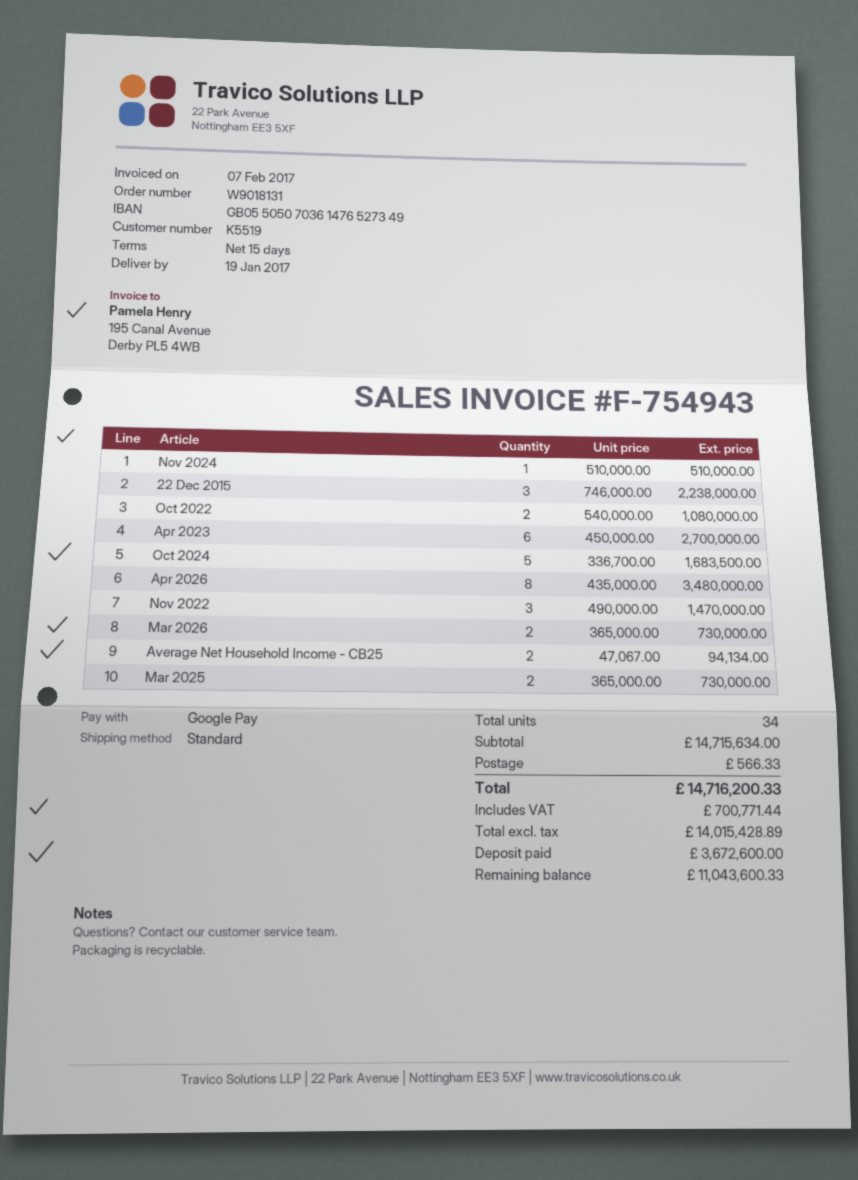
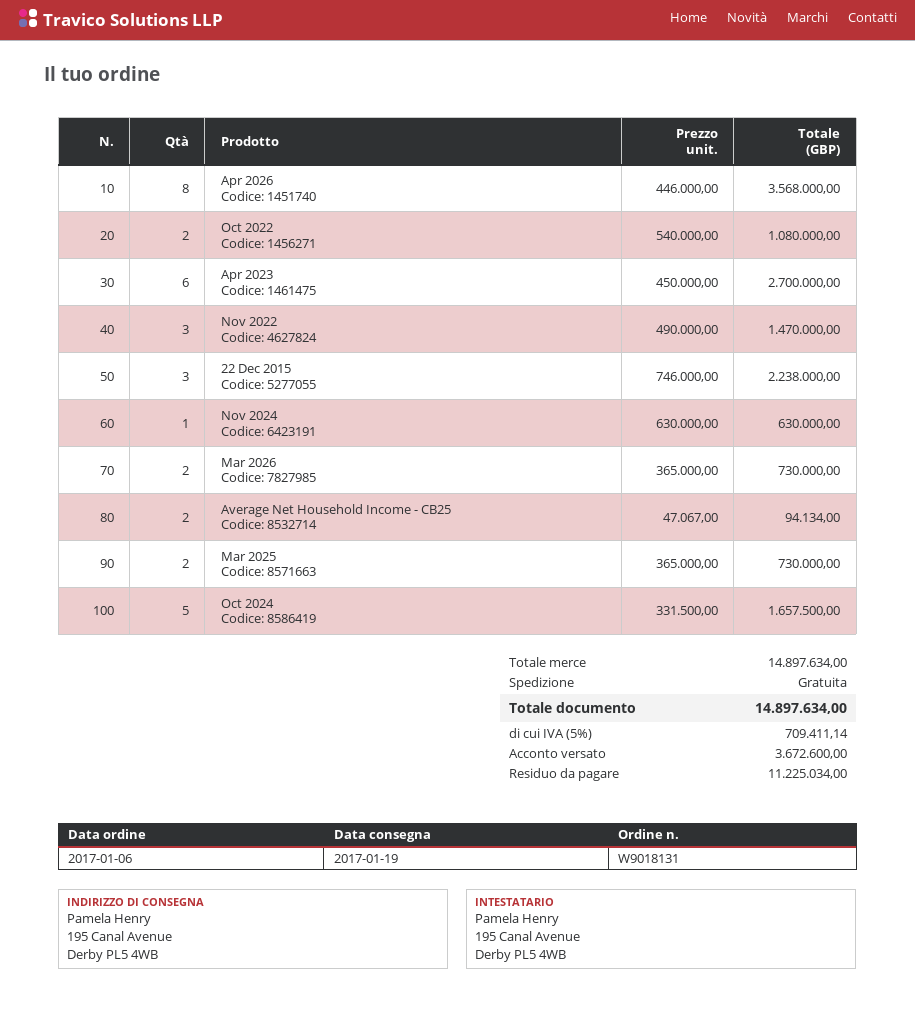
Nov 2024: 1 x 510000.00 = 510000.00 -> 1 x 630000.00 = 630000.00
Oct 2024: 5 x 336700.00 = 1683500.00 -> 5 x 331500.00 = 1657500.00
Apr 2026: 8 x 435000.00 = 3480000.00 -> 8 x 446000.00 = 3568000.00
subtotal: 14715634.00 -> 14897634.00
shipping: 566.33 -> 0.00
tax: 700771.44 -> 709411.14
total: 14716200.33 -> 14897634.00
balance: 11043600.33 -> 11225034.00

